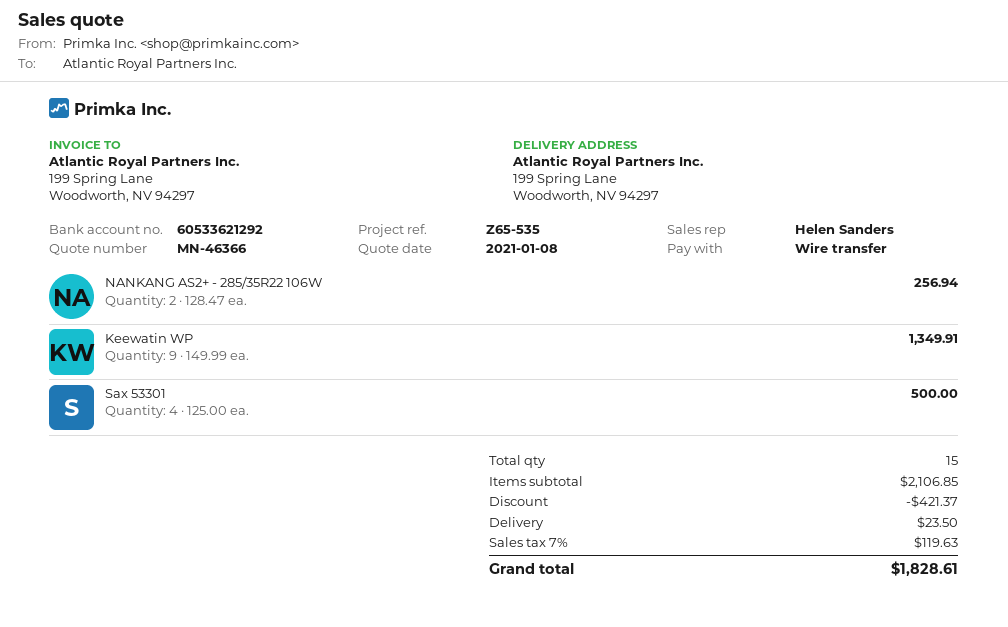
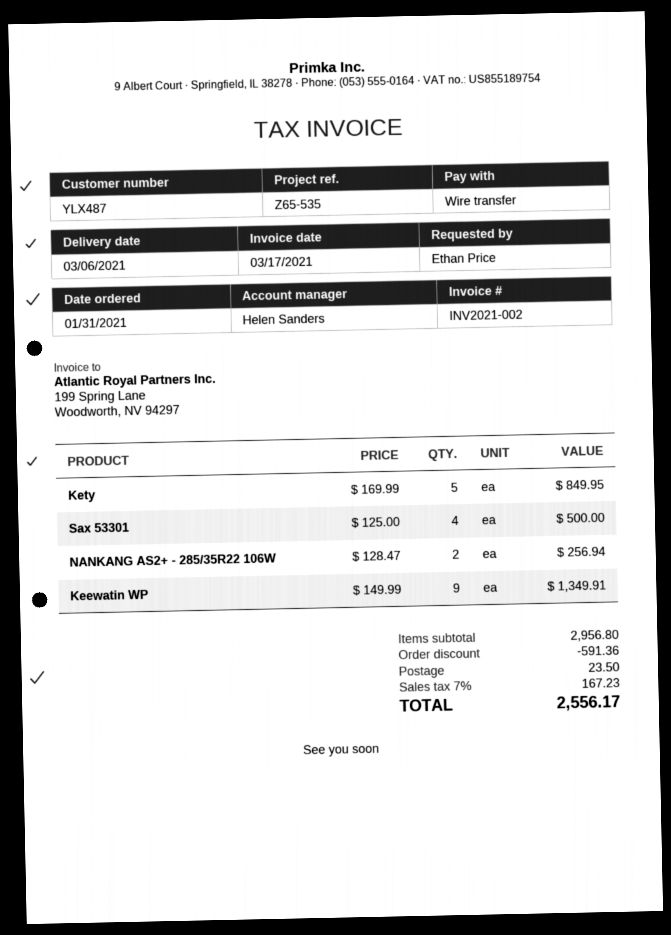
Kety: none -> 5 x 169.99 = 849.95
subtotal: 2106.85 -> 2956.80
discount: 421.37 -> 591.36
tax: 7% = 119.63 -> 7% = 167.23
total: 1828.61 -> 2556.17

